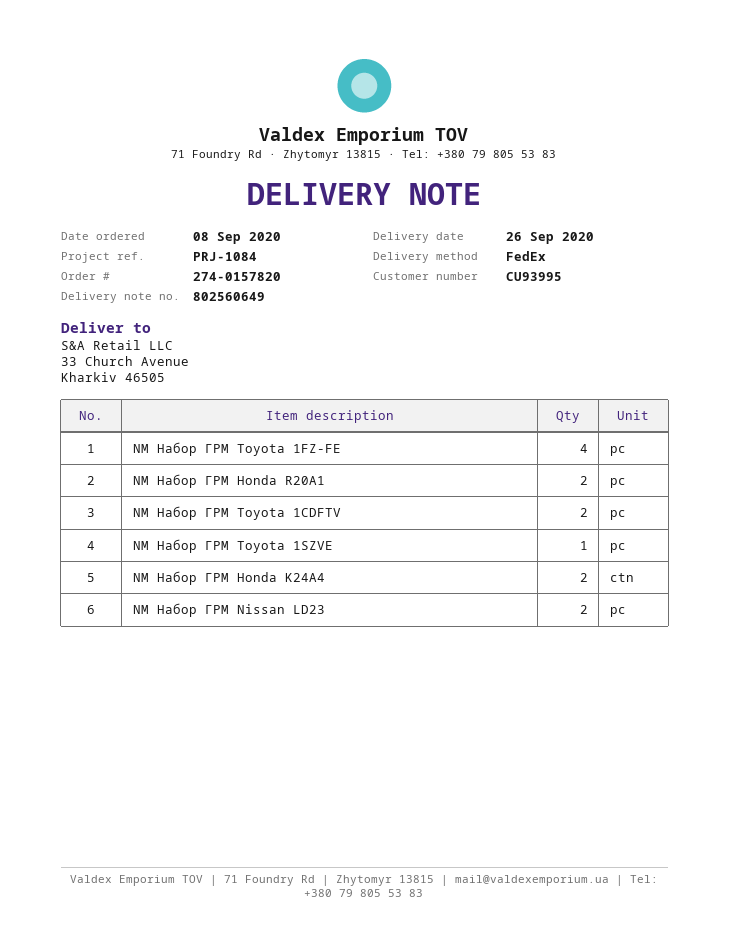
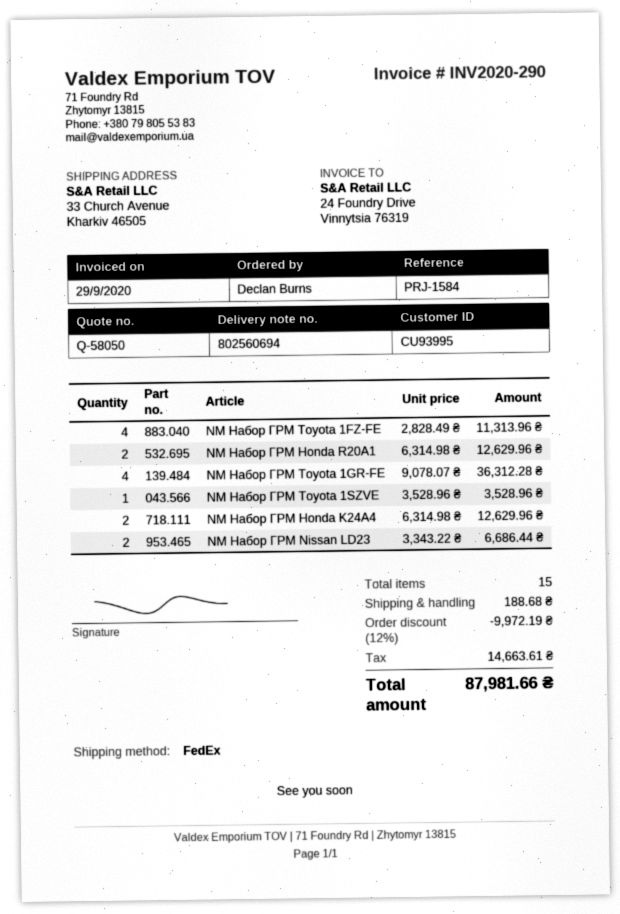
delivery note number: 802560649 -> 802560694
reference: PRJ-1084 -> PRJ-1584
NM Набор ГРМ Toyota 1CDFTV: 2 -> none
NM Набор ГРМ Toyota 1GR-FE: none -> 4

